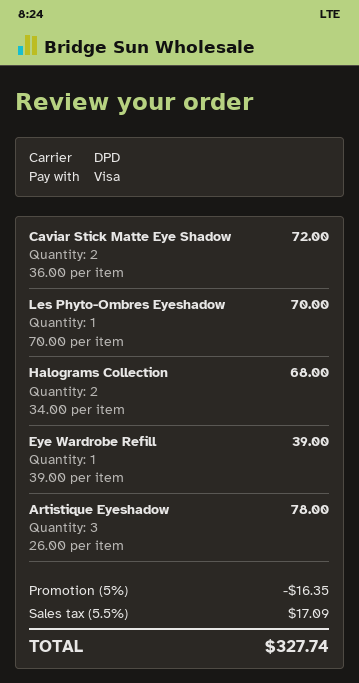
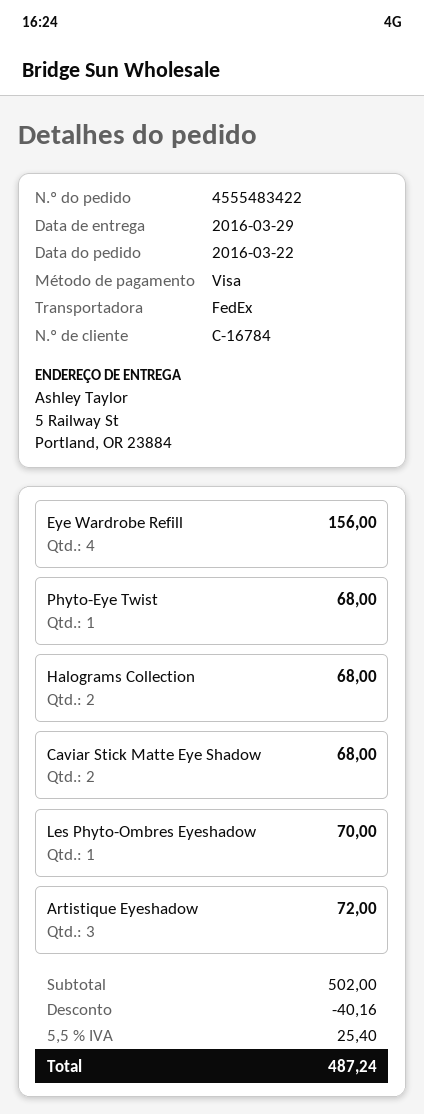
shipping method: DPD -> FedEx
Caviar Stick Matte Eye Shadow: 2 for 72.00 -> 2 for 68.00
Eye Wardrobe Refill: 1 for 39.00 -> 4 for 156.00
Artistique Eyeshadow: 3 for 78.00 -> 3 for 72.00
Phyto-Eye Twist: none -> 1 for 68.00
discount: 16.35 -> 40.16
tax: 5.5% = 17.09 -> 5.5% = 25.40
total: 327.74 -> 487.24

